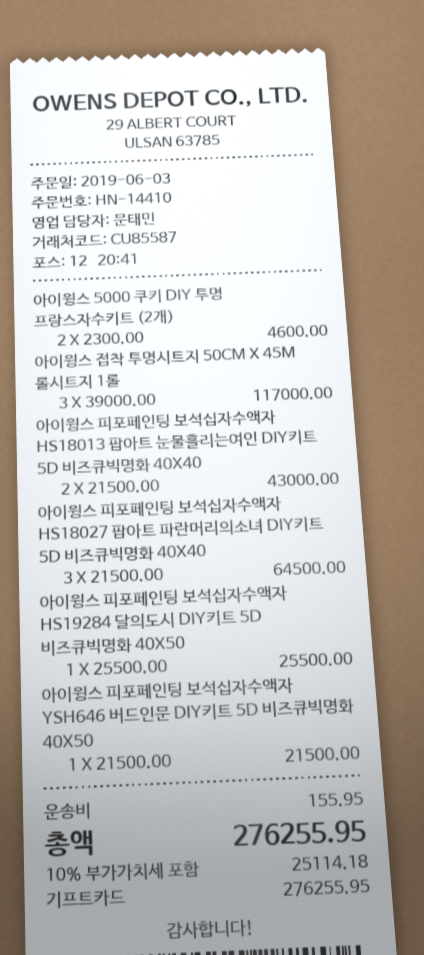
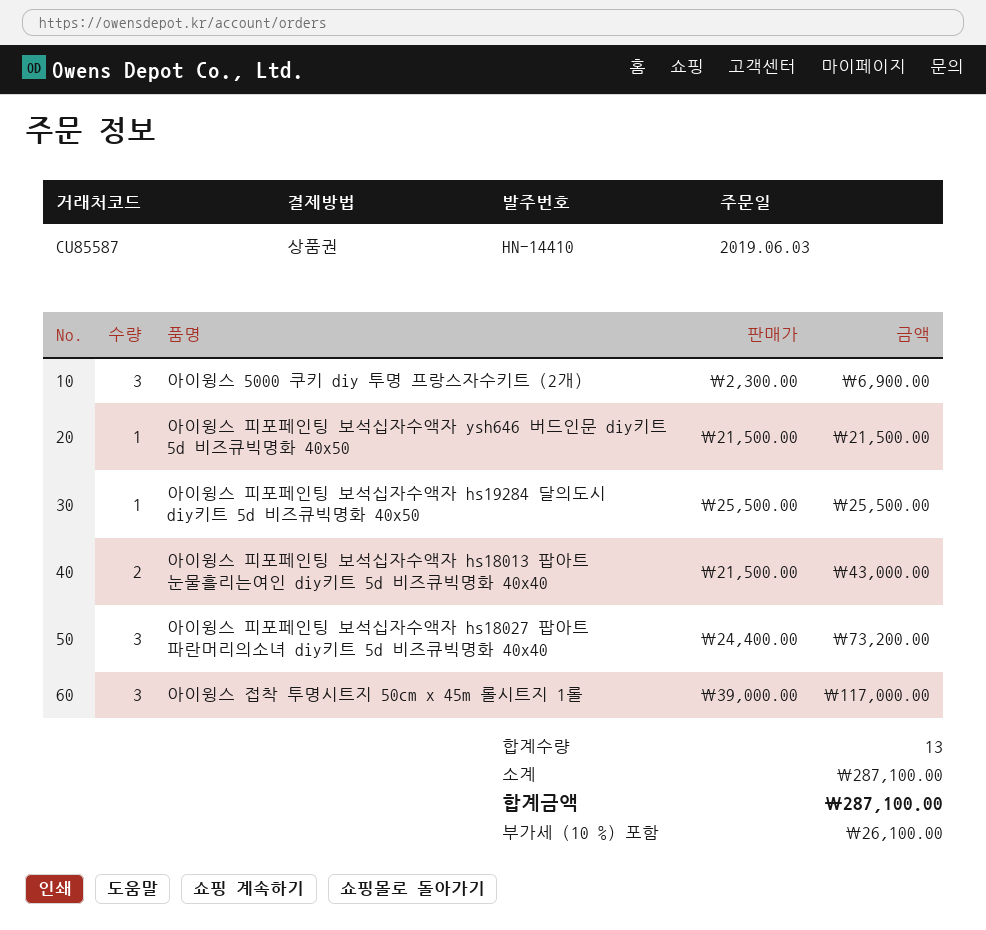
아이윙스 5000 쿠키 DIY 투명 프랑스자수키트 (2개): 2 x 2300.00 = 4600.00 -> 3 x 2300.00 = 6900.00
아이윙스 피포페인팅 보석십자수액자 HS18027 팝아트 파란머리의소녀 DIY키트 5D 비즈큐빅명화 40X40: 3 x 21500.00 = 64500.00 -> 3 x 24400.00 = 73200.00
shipping: 155.95 -> none
tax: 10% = 25114.18 -> 10% = 26100.00
total: 276255.95 -> 287100.00

